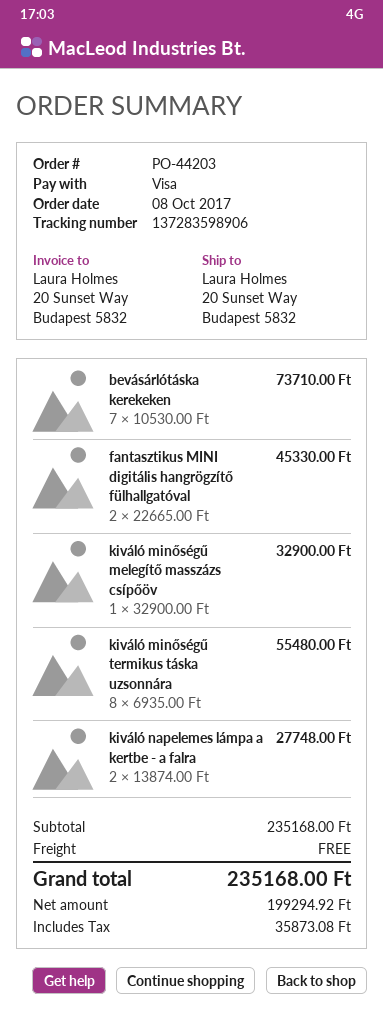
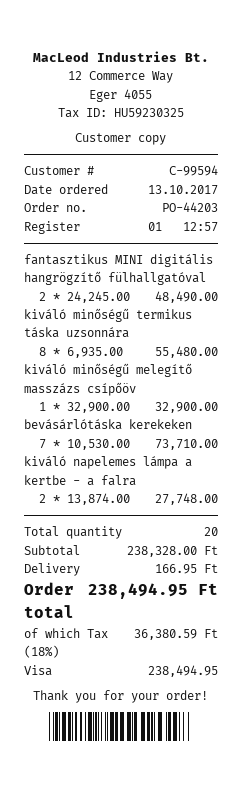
order date: 2017-10-08 -> 2017-10-13
fantasztikus MINI digitális hangrögzítő fülhallgatóval: 2 x 22665.00 = 45330.00 -> 2 x 24245.00 = 48490.00
subtotal: 235168.00 -> 238328.00
shipping: 0.00 -> 166.95
tax: 35873.08 -> 36380.59
total: 235168.00 -> 238494.95

